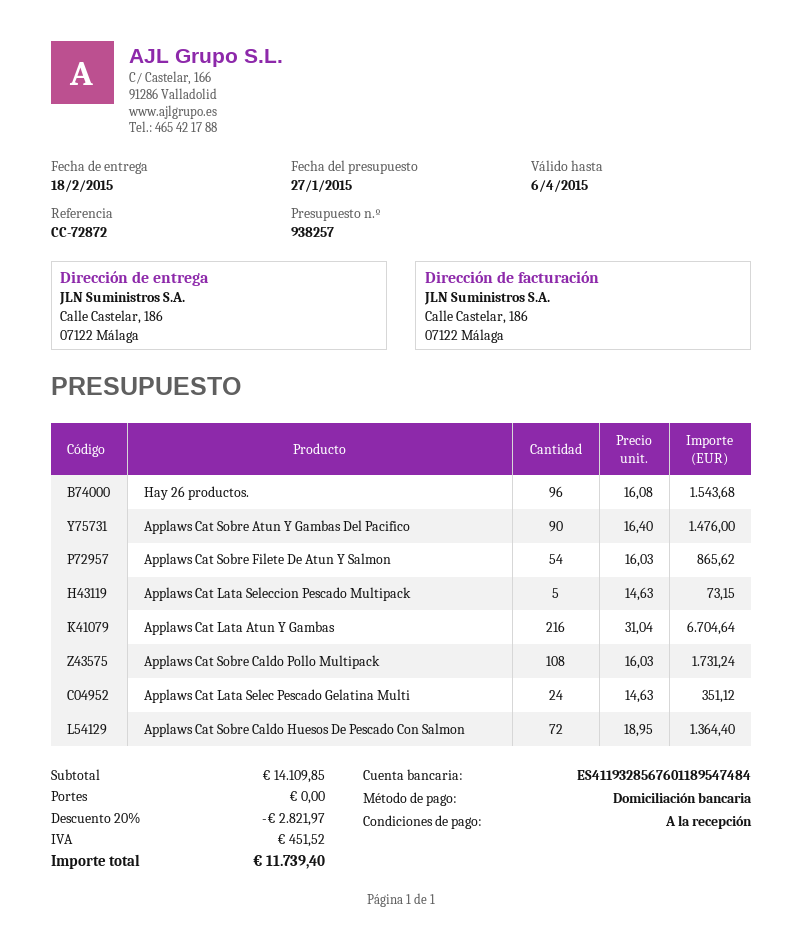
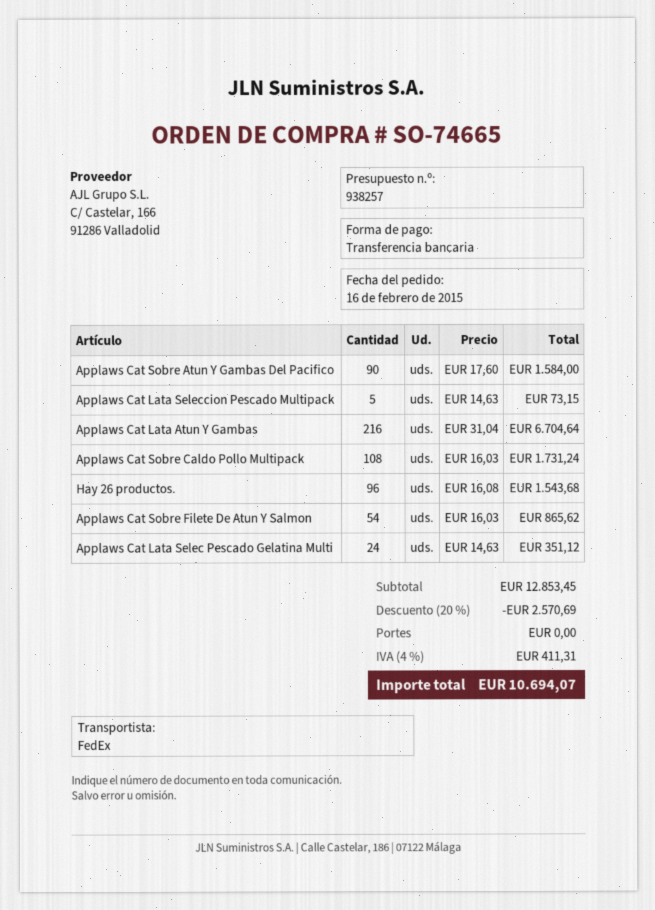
payment method: direct debit -> bank transfer
Applaws Cat Sobre Atun Y Gambas Del Pacifico: 90 x 16.40 = 1476.00 -> 90 x 17.60 = 1584.00
Applaws Cat Sobre Caldo Huesos De Pescado Con Salmon: 72 x 18.95 = 1364.40 -> none
subtotal: 14109.85 -> 12853.45
discount: 20% = 2821.97 -> 20% = 2570.69
tax: 451.52 -> 411.31
total: 11739.40 -> 10694.07

